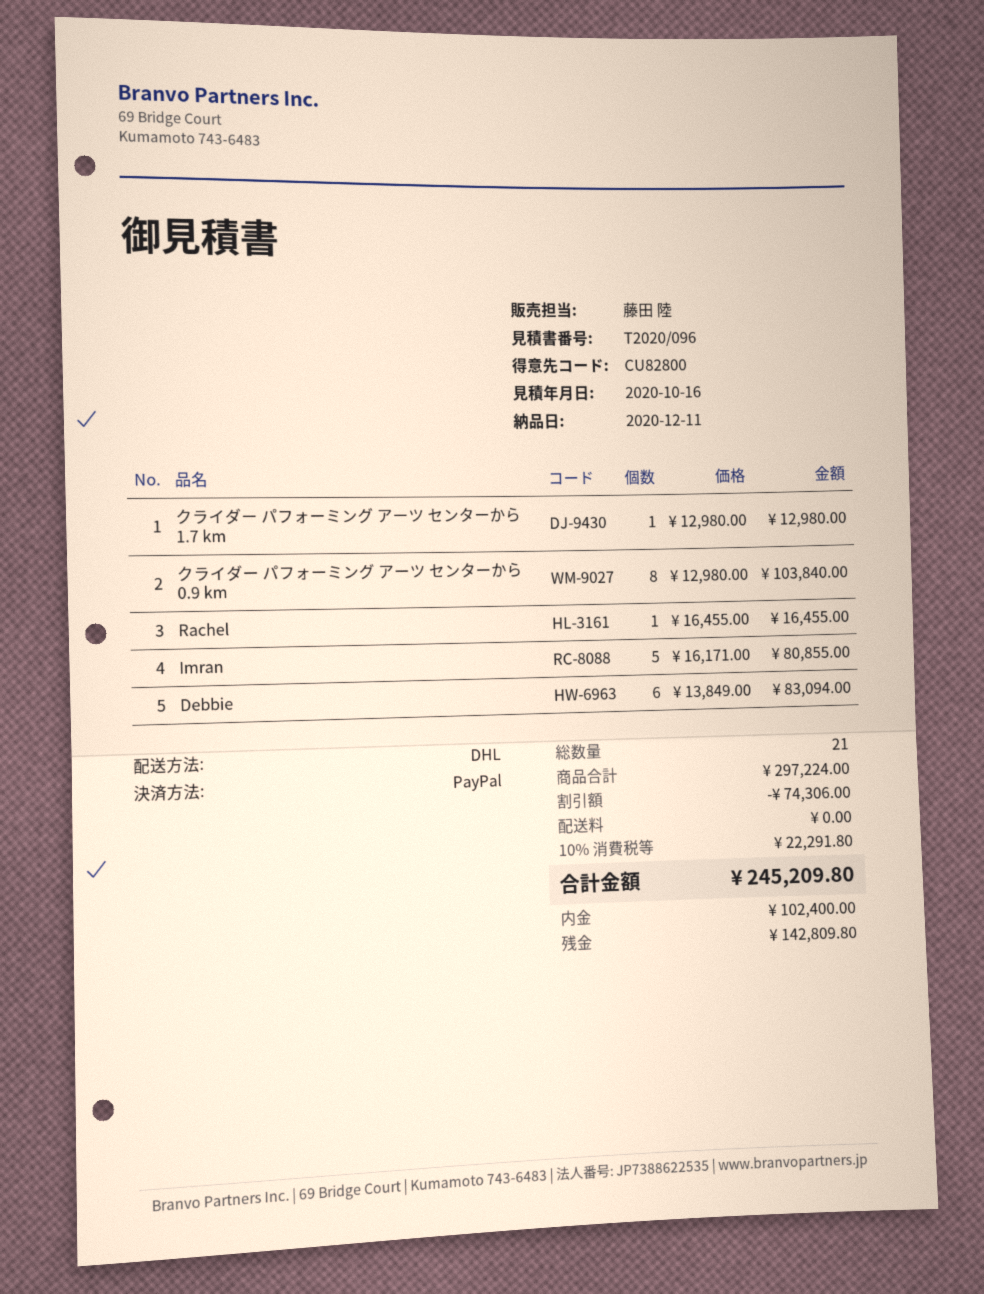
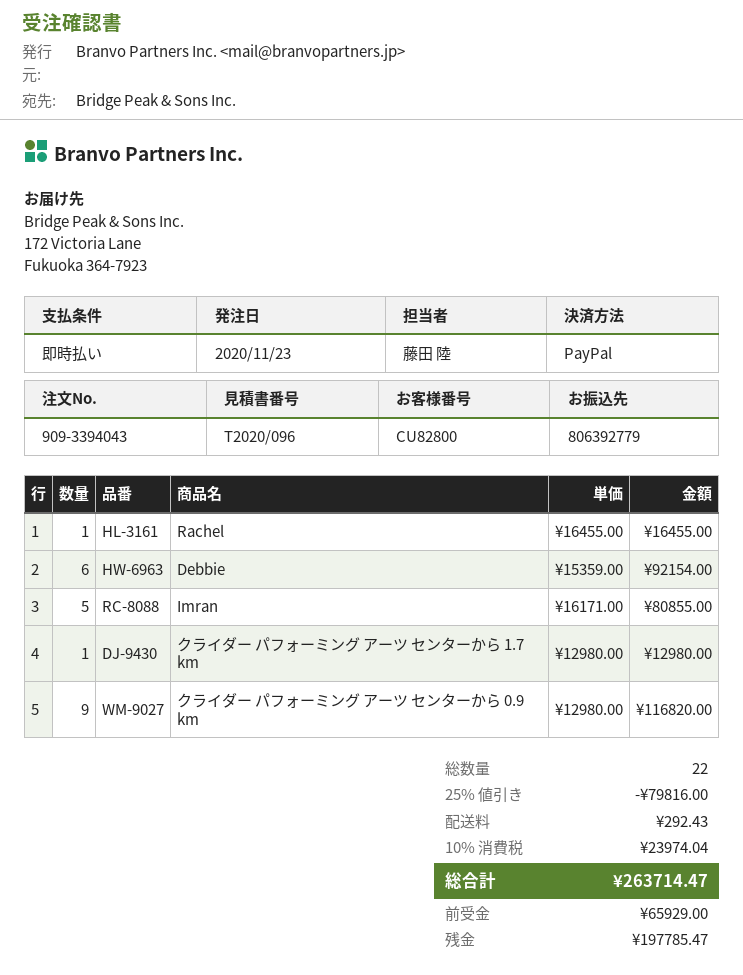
クライダー パフォーミング アーツ センターから 0.9 km: 8 x 12980.00 = 103840.00 -> 9 x 12980.00 = 116820.00
Debbie: 6 x 13849.00 = 83094.00 -> 6 x 15359.00 = 92154.00
total quantity: 21 -> 22
discount: 74306.00 -> 79816.00
shipping: 0.00 -> 292.43
tax: 10% = 22291.80 -> 10% = 23974.04
total: 245209.80 -> 263714.47
deposit: 102400.00 -> 65929.00
balance: 142809.80 -> 197785.47

